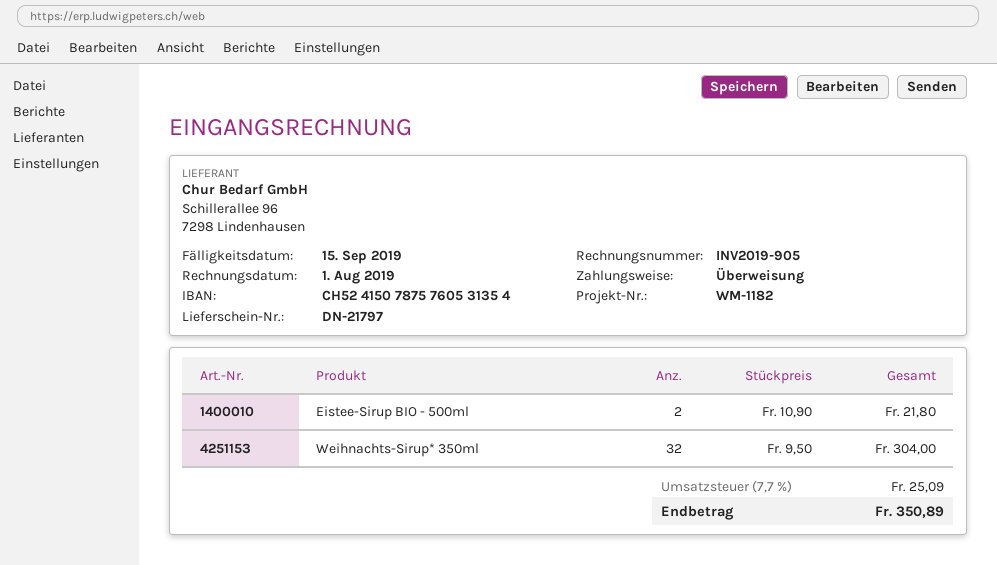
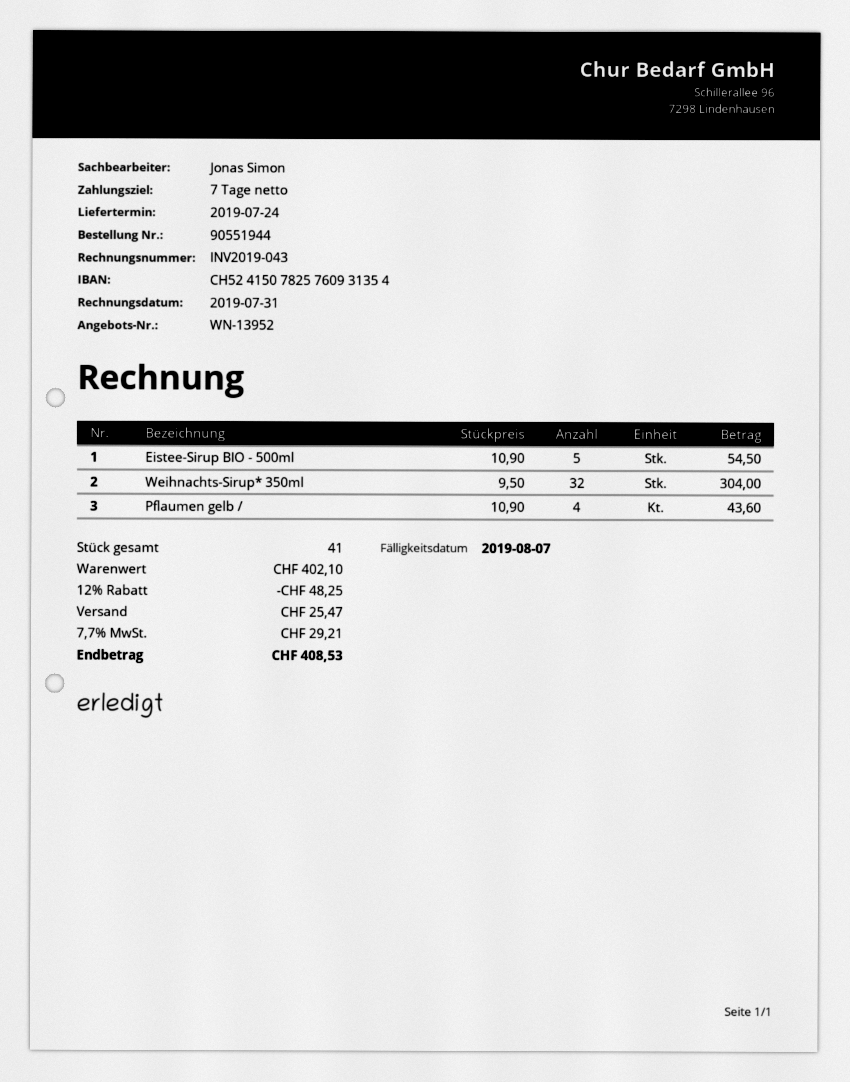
invoice number: INV2019-905 -> INV2019-043
invoice date: 2019-08-01 -> 2019-07-31
due date: 2019-09-15 -> 2019-08-07
bank account: CH5241507875760531354 -> CH5241507825760931354
Eistee-Sirup BIO - 500ml: 2 x 10.90 = 21.80 -> 5 x 10.90 = 54.50
Pflaumen gelb /: none -> 4 x 10.90 = 43.60
discount: none -> 12% = 48.25
shipping: none -> 25.47
tax: 7.7% = 25.09 -> 7.7% = 29.21
total: 350.89 -> 408.53

